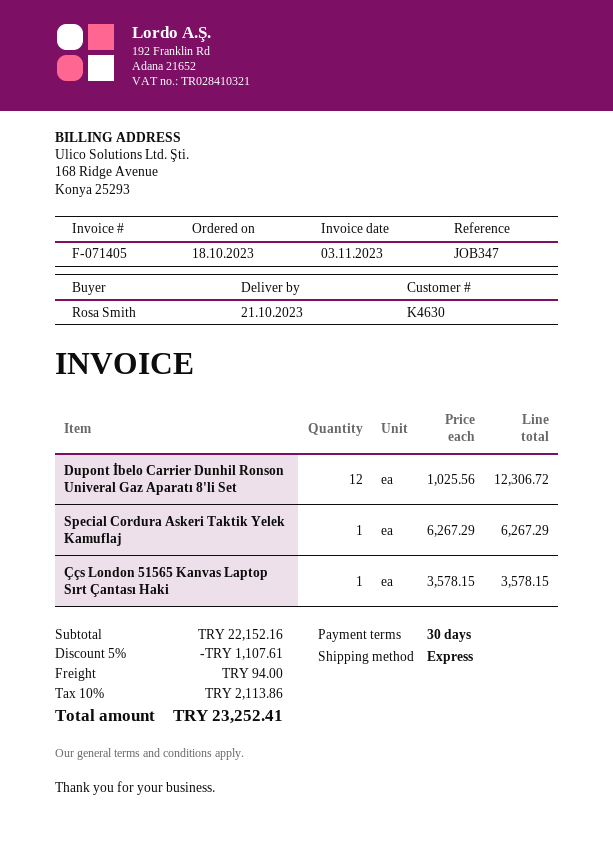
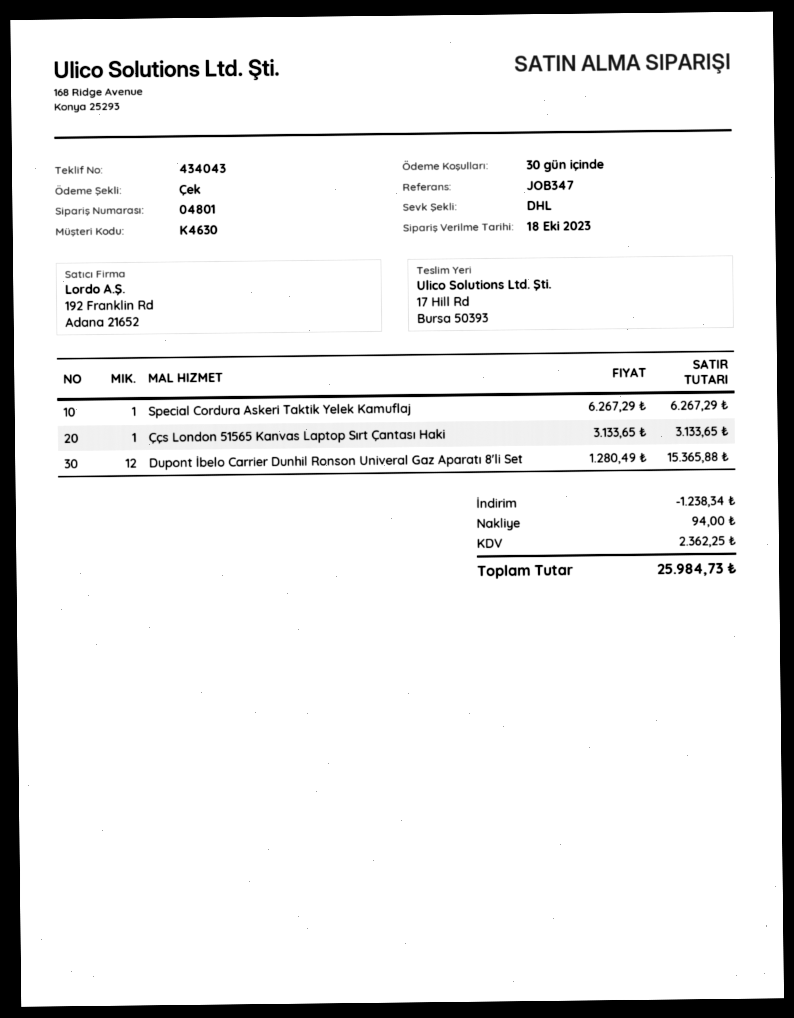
shipping method: express -> DHL
Dupont İbelo Carrier Dunhil Ronson Univeral Gaz Aparatı 8'li Set: 12 x 1025.56 = 12306.72 -> 12 x 1280.49 = 15365.88
Ççs London 51565 Kanvas Laptop Sırt Çantası Haki: 1 x 3578.15 = 3578.15 -> 1 x 3133.65 = 3133.65
discount: 1107.61 -> 1238.34
tax: 2113.86 -> 2362.25
total: 23252.41 -> 25984.73

